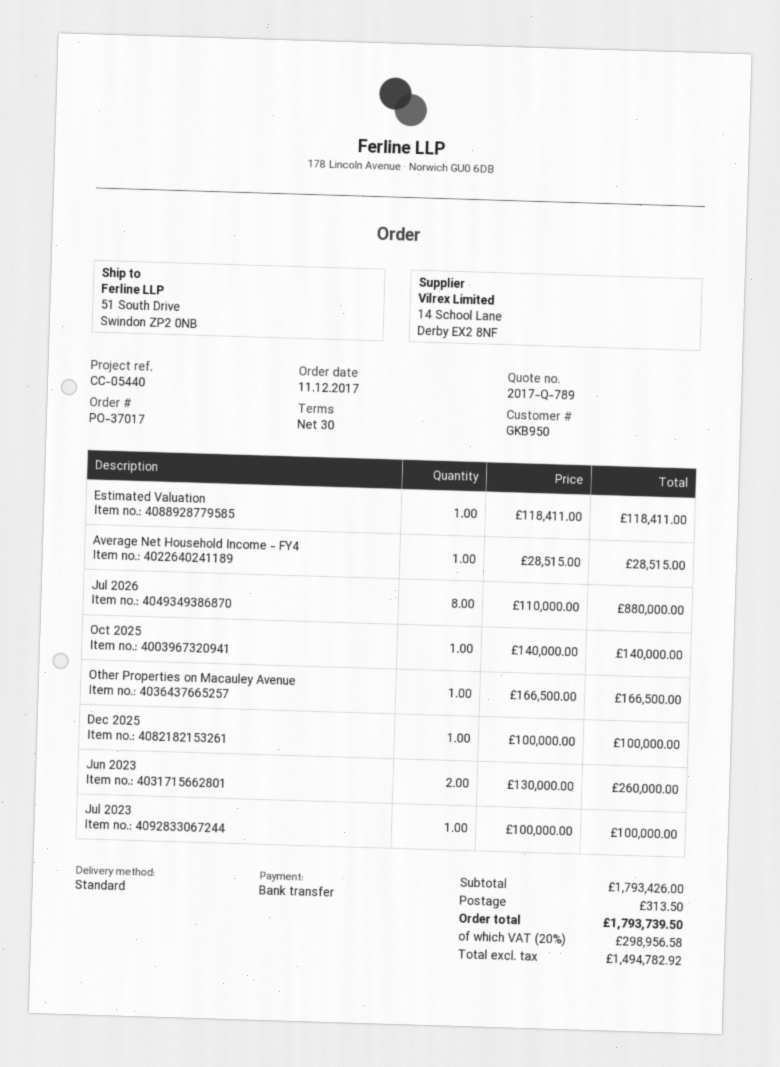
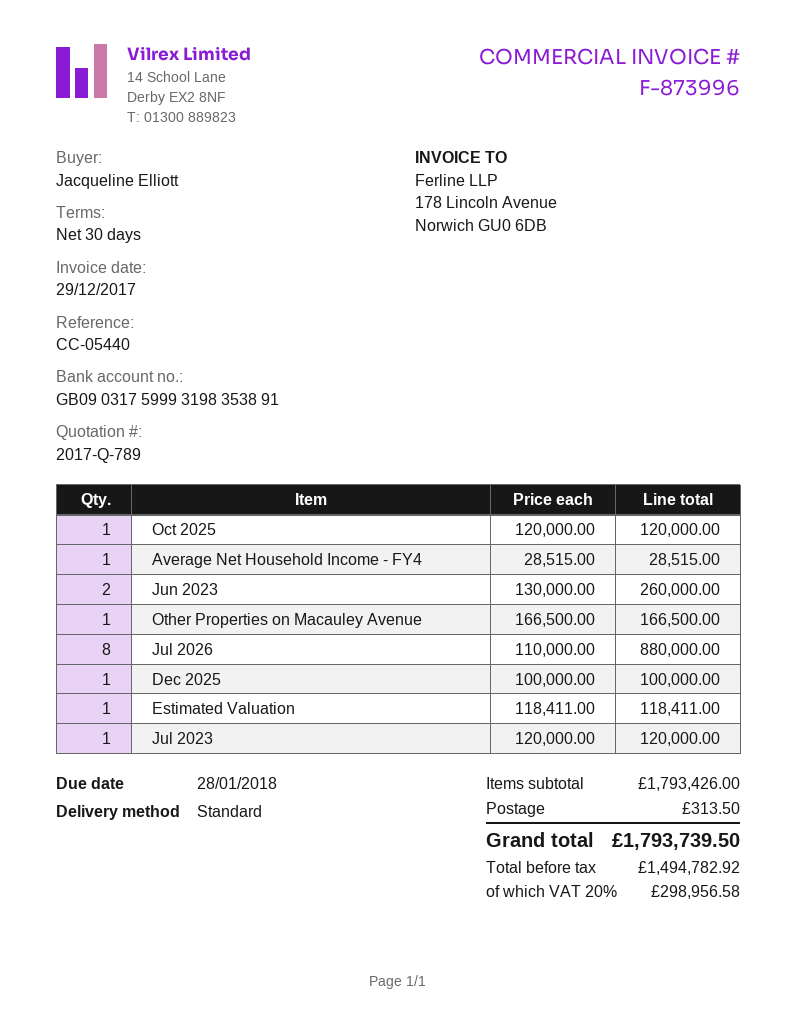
Oct 2025: 1 x 140000.00 = 140000.00 -> 1 x 120000.00 = 120000.00
Jul 2023: 1 x 100000.00 = 100000.00 -> 1 x 120000.00 = 120000.00

